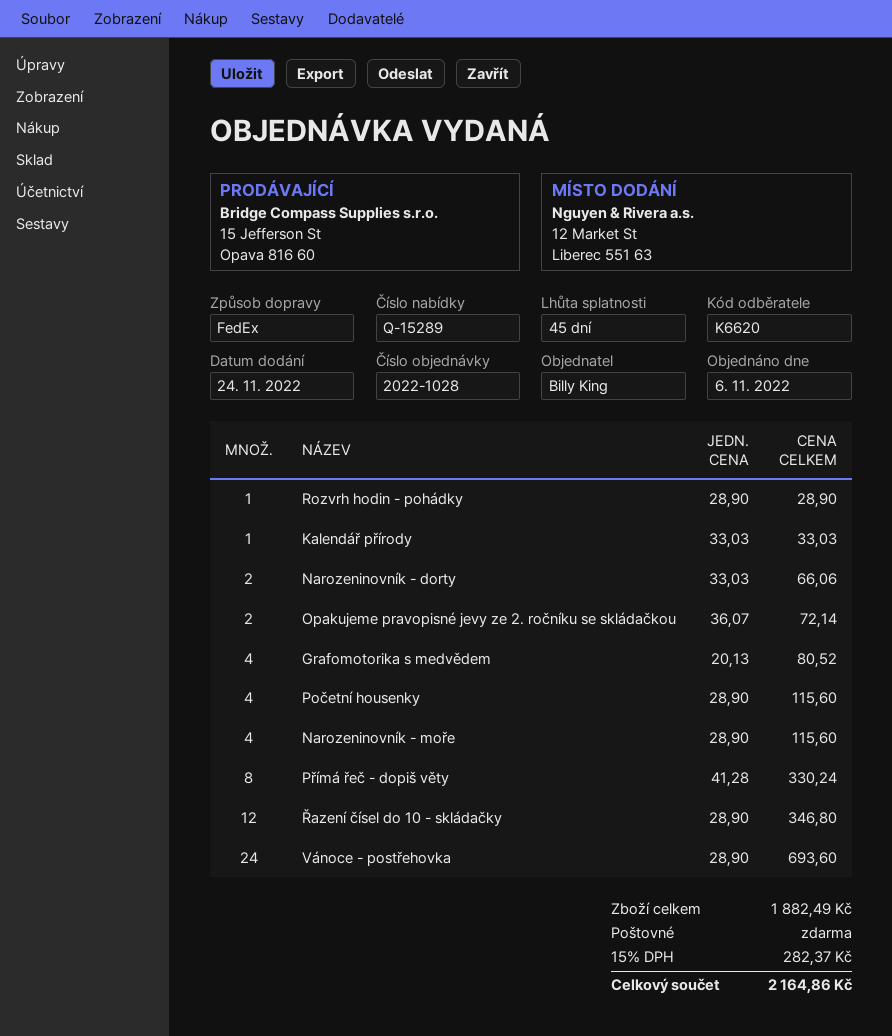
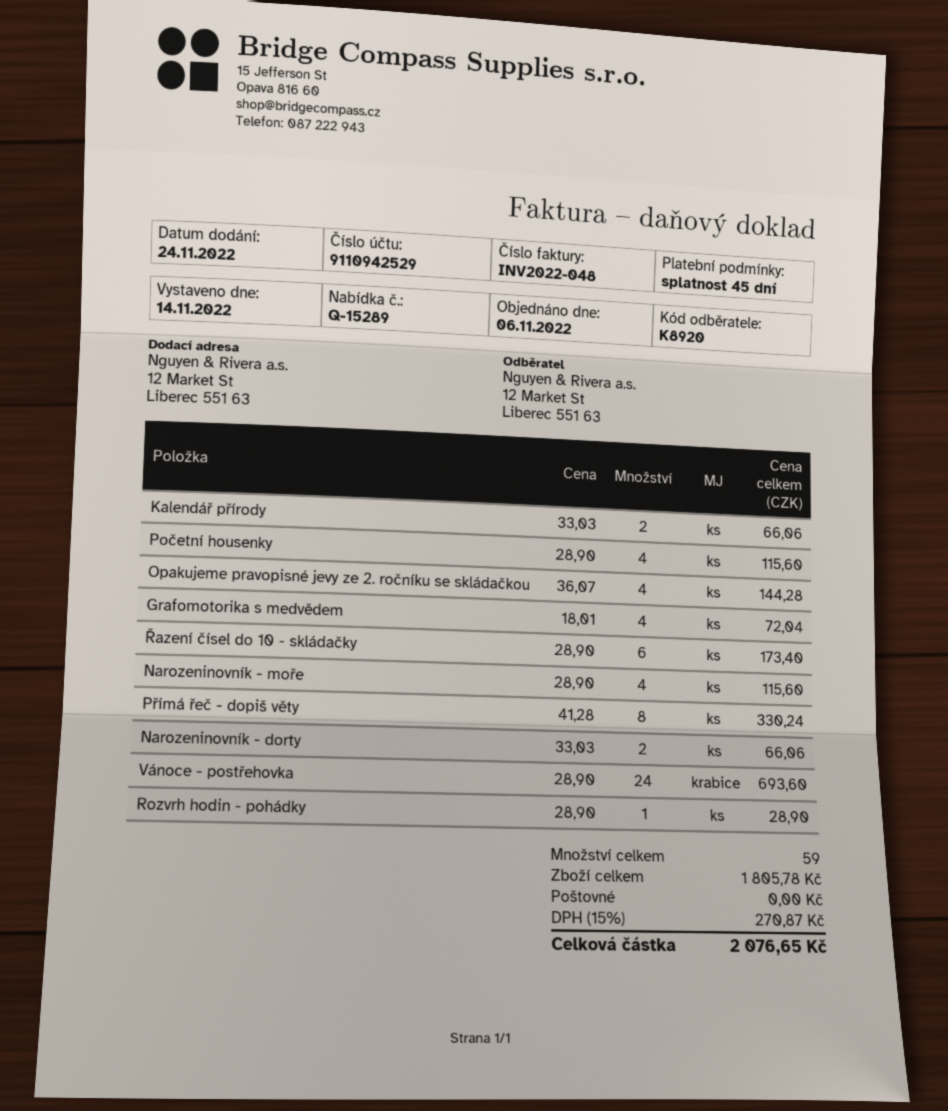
customer number: K6620 -> K8920
Kalendář přírody: 1 x 33.03 = 33.03 -> 2 x 33.03 = 66.06
Opakujeme pravopisné jevy ze 2. ročníku se skládačkou: 2 x 36.07 = 72.14 -> 4 x 36.07 = 144.28
Grafomotorika s medvědem: 4 x 20.13 = 80.52 -> 4 x 18.01 = 72.04
Řazení čísel do 10 - skládačky: 12 x 28.90 = 346.80 -> 6 x 28.90 = 173.40
subtotal: 1882.49 -> 1805.78
tax: 15% = 282.37 -> 15% = 270.87
total: 2164.86 -> 2076.65

